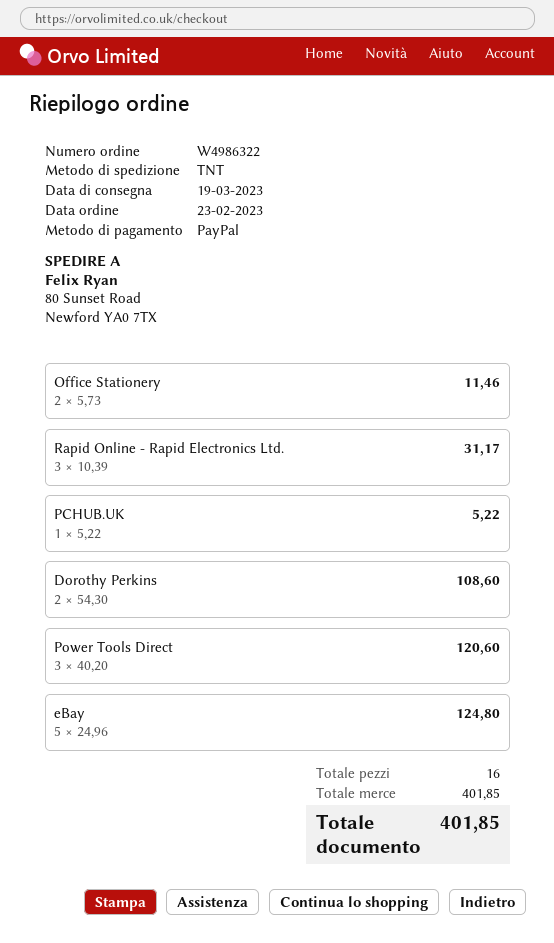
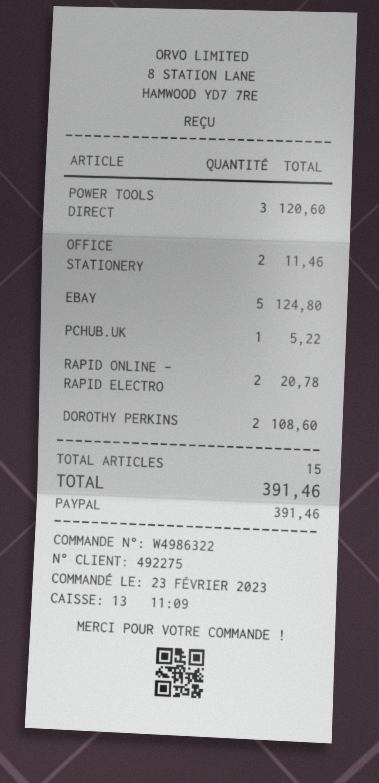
Rapid Online - Rapid Electronics Ltd.: 3 for 31.17 -> 2 for 20.78
total quantity: 16 -> 15
total: 401.85 -> 391.46

